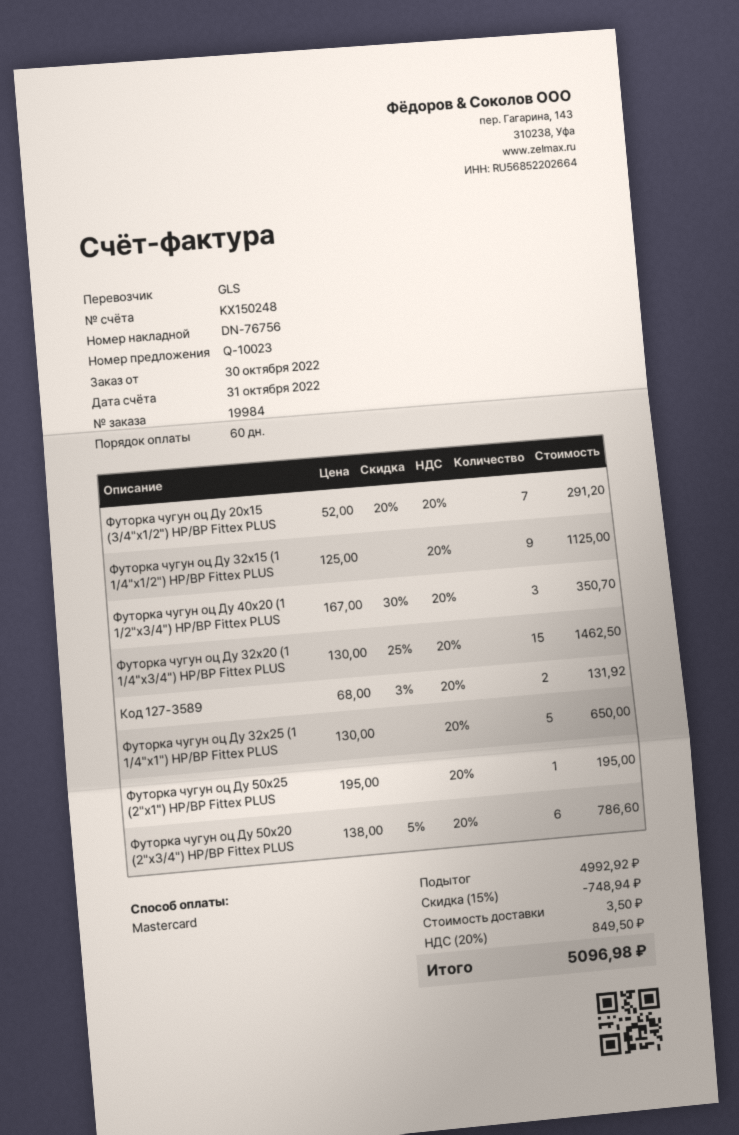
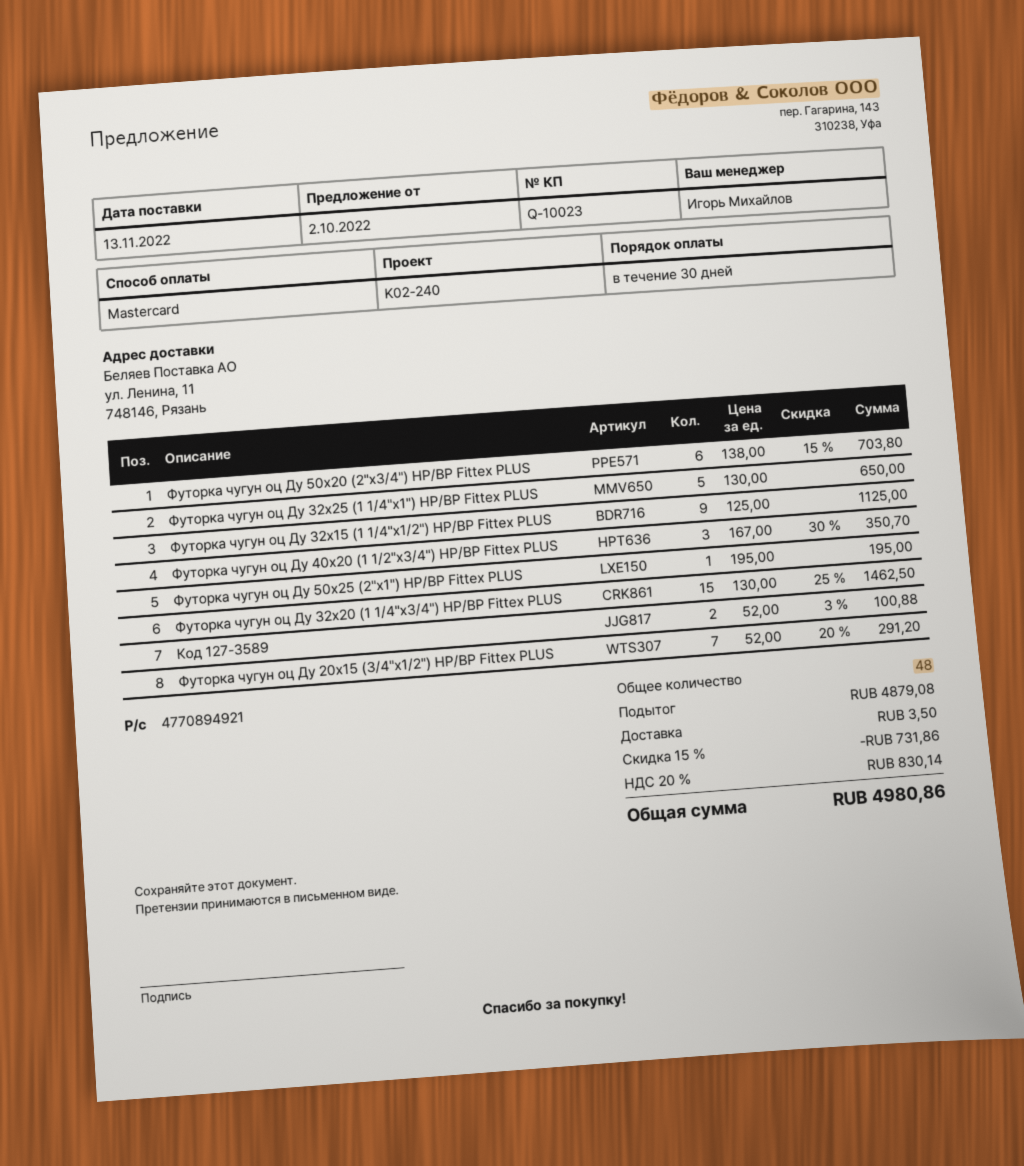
payment terms: 60 days -> 30 days
Код 127-3589: 2 x 68.00 - 3% = 131.92 -> 2 x 52.00 - 3% = 100.88
Футорка чугун оц Ду 50х20 (2"х3/4") НР/ВР Fittex PLUS: 6 x 138.00 - 5% = 786.60 -> 6 x 138.00 - 15% = 703.80
subtotal: 4992.92 -> 4879.08
discount: 15% = 748.94 -> 15% = 731.86
tax: 20% = 849.50 -> 20% = 830.14
total: 5096.98 -> 4980.86

